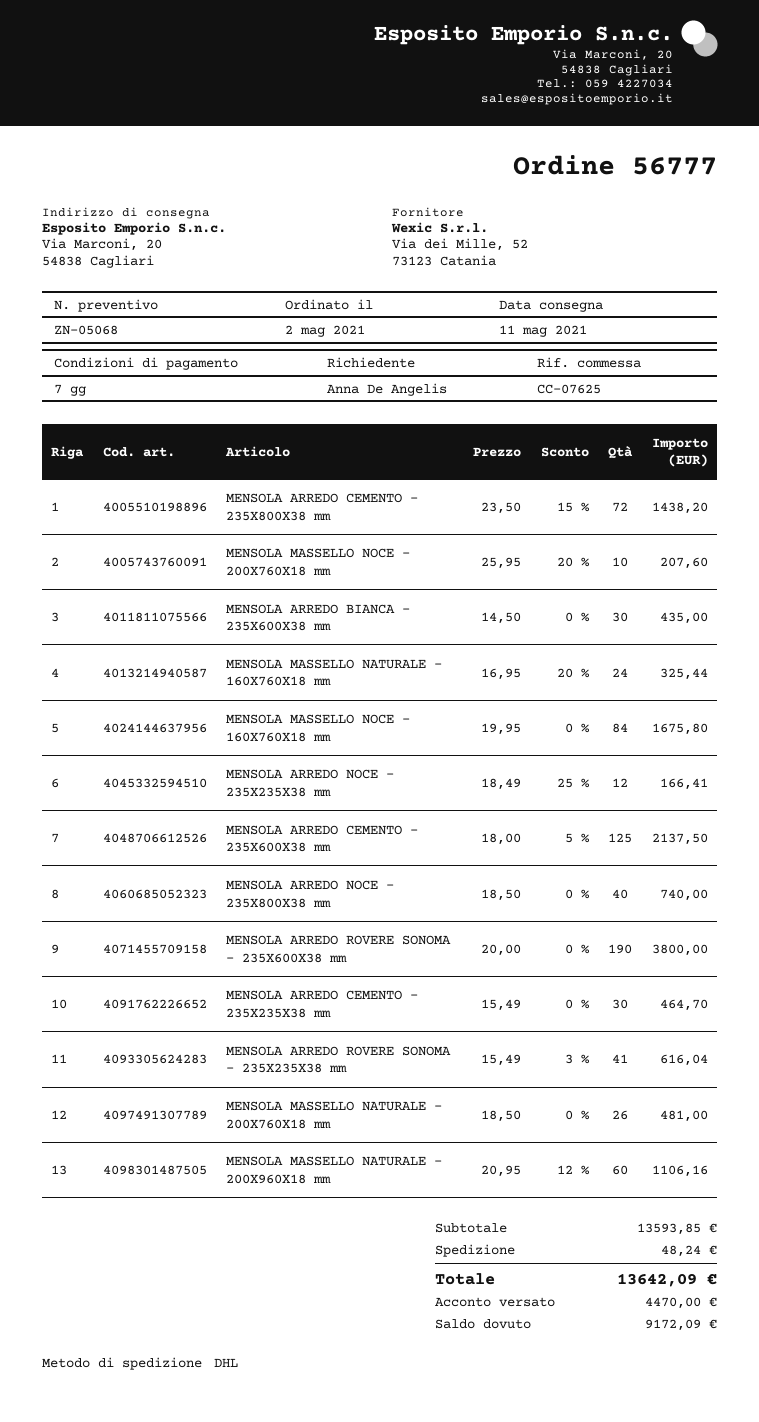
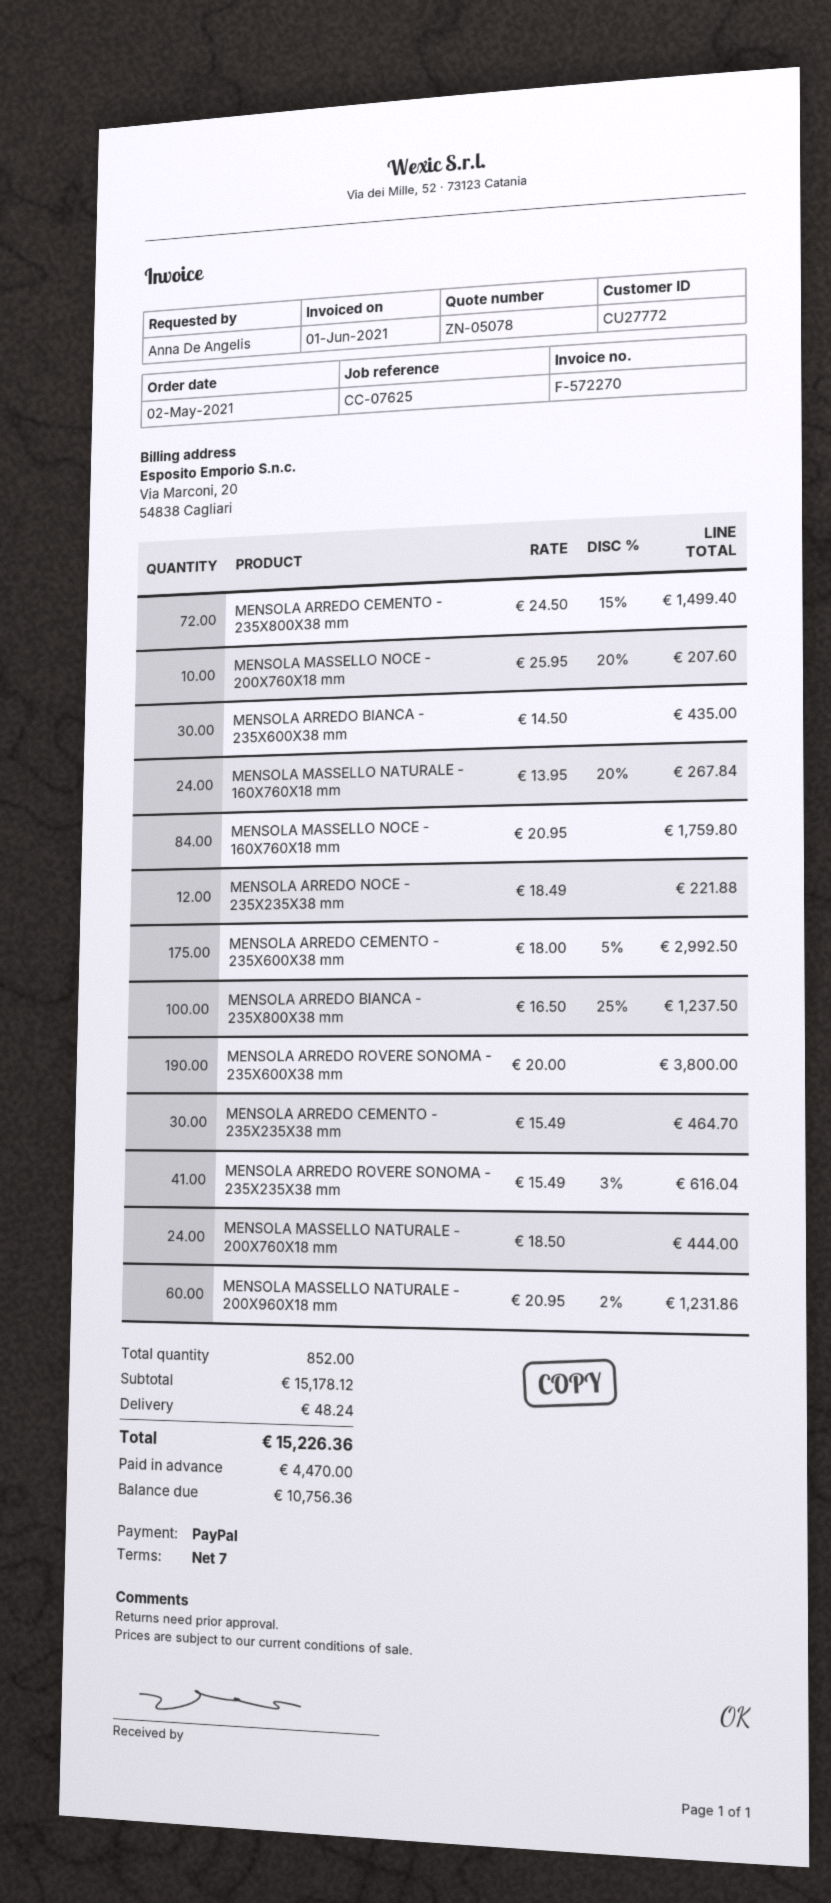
quote number: ZN-05068 -> ZN-05078
MENSOLA ARREDO CEMENTO - 235X800X38 mm: 72 x 23.50 - 15% = 1438.20 -> 72 x 24.50 - 15% = 1499.40
MENSOLA MASSELLO NATURALE - 160X760X18 mm: 24 x 16.95 - 20% = 325.44 -> 24 x 13.95 - 20% = 267.84
MENSOLA MASSELLO NOCE - 160X760X18 mm: 84 x 19.95 = 1675.80 -> 84 x 20.95 = 1759.80
MENSOLA ARREDO NOCE - 235X235X38 mm: 12 x 18.49 - 25% = 166.41 -> 12 x 18.49 = 221.88
MENSOLA ARREDO CEMENTO - 235X600X38 mm: 125 x 18.00 - 5% = 2137.50 -> 175 x 18.00 - 5% = 2992.50
MENSOLA ARREDO NOCE - 235X800X38 mm: 40 x 18.50 = 740.00 -> none
MENSOLA MASSELLO NATURALE - 200X760X18 mm: 26 x 18.50 = 481.00 -> 24 x 18.50 = 444.00
MENSOLA MASSELLO NATURALE - 200X960X18 mm: 60 x 20.95 - 12% = 1106.16 -> 60 x 20.95 - 2% = 1231.86
MENSOLA ARREDO BIANCA - 235X800X38 mm: none -> 100 x 16.50 - 25% = 1237.50
subtotal: 13593.85 -> 15178.12
total: 13642.09 -> 15226.36
balance: 9172.09 -> 10756.36

